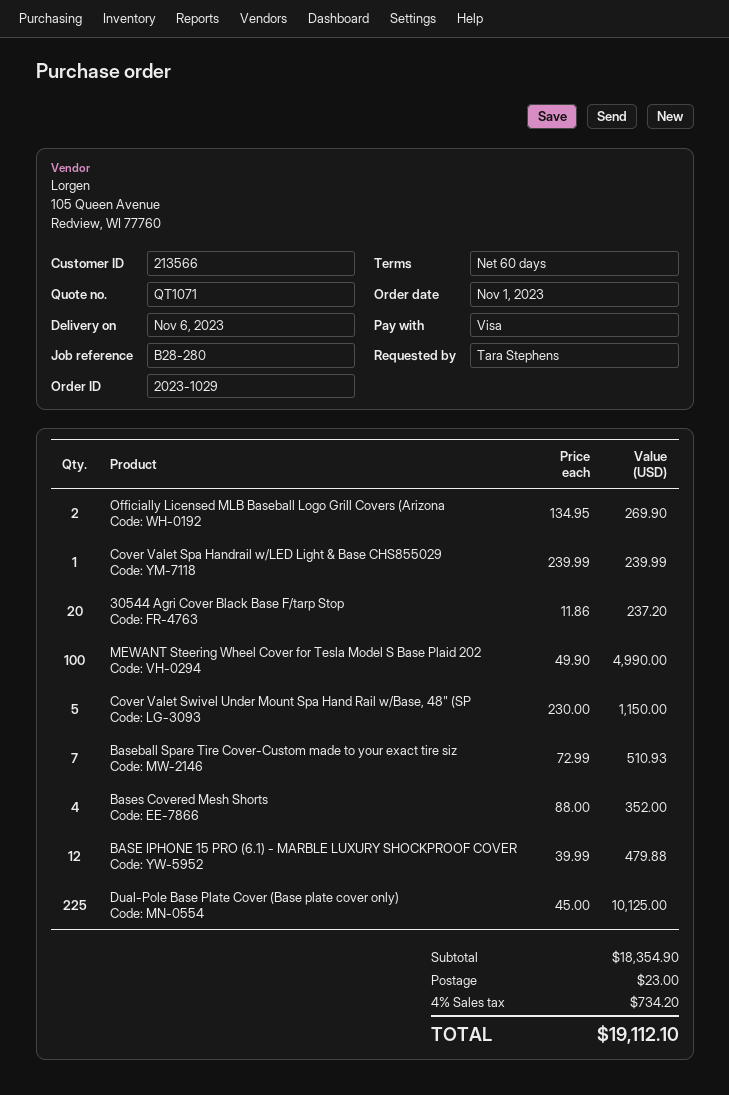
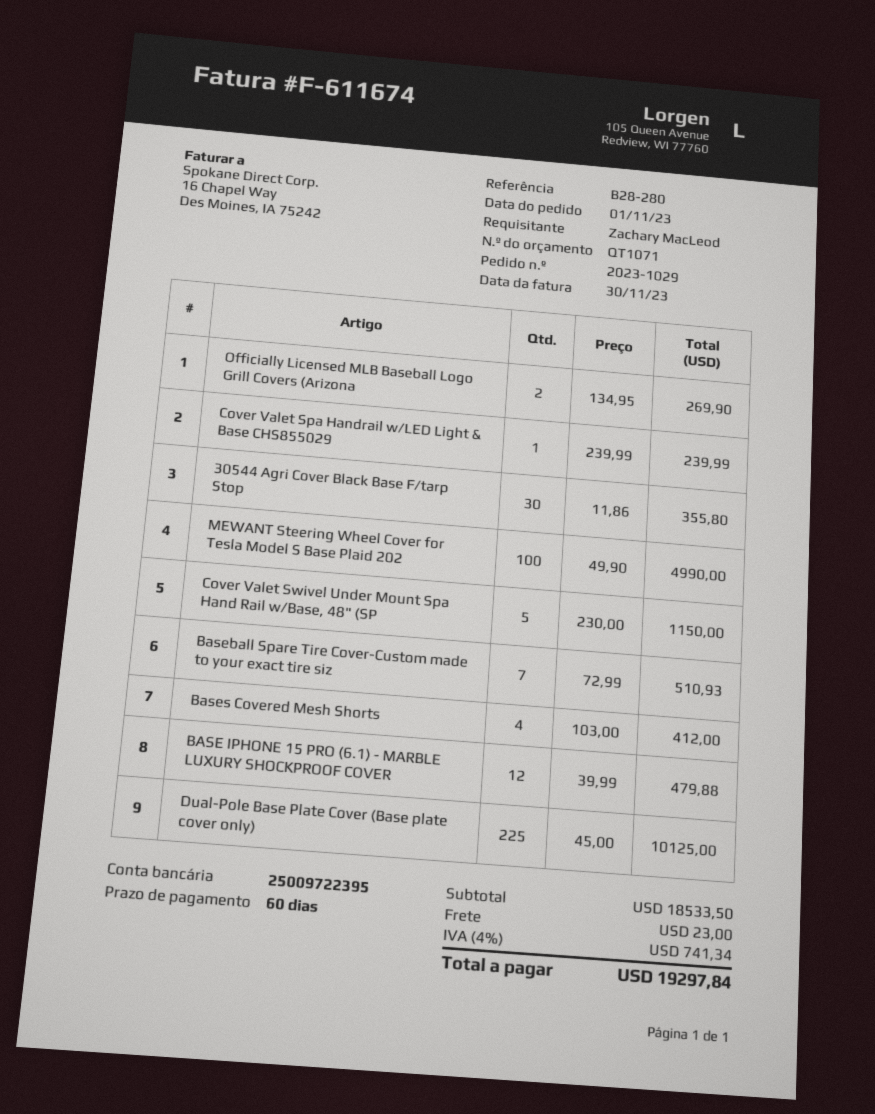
ordered by: Tara Stephens -> Zachary MacLeod
30544 Agri Cover Black Base F/tarp Stop: 20 x 11.86 = 237.20 -> 30 x 11.86 = 355.80
Bases Covered Mesh Shorts: 4 x 88.00 = 352.00 -> 4 x 103.00 = 412.00
subtotal: 18354.90 -> 18533.50
tax: 4% = 734.20 -> 4% = 741.34
total: 19112.10 -> 19297.84

